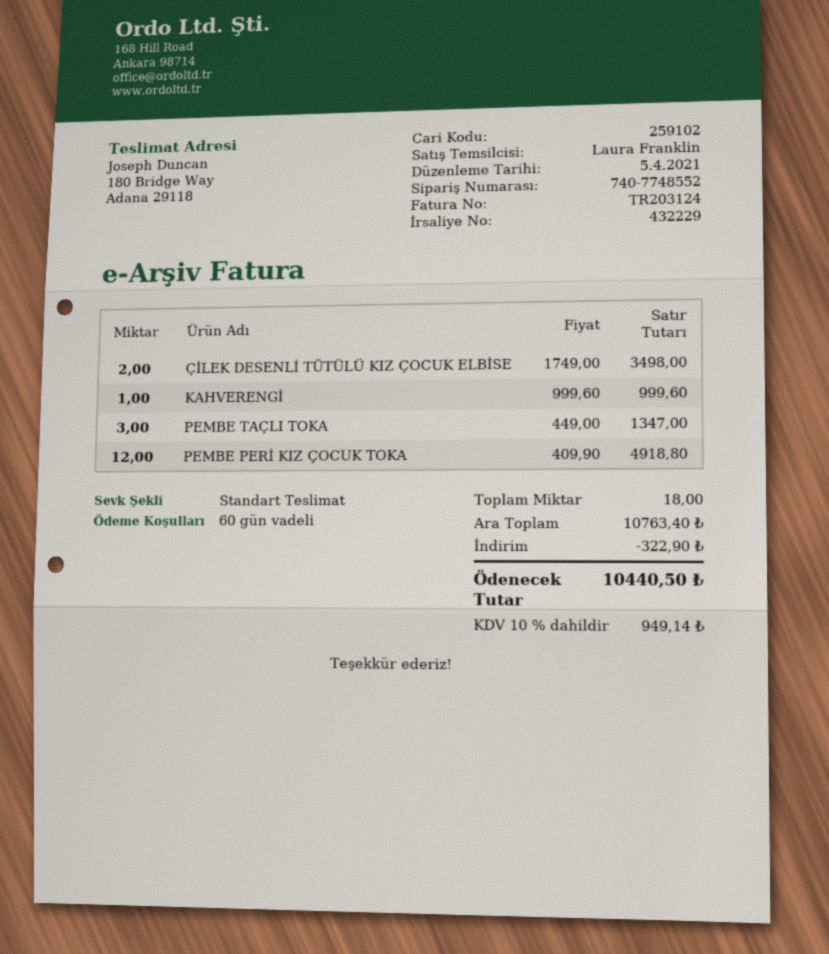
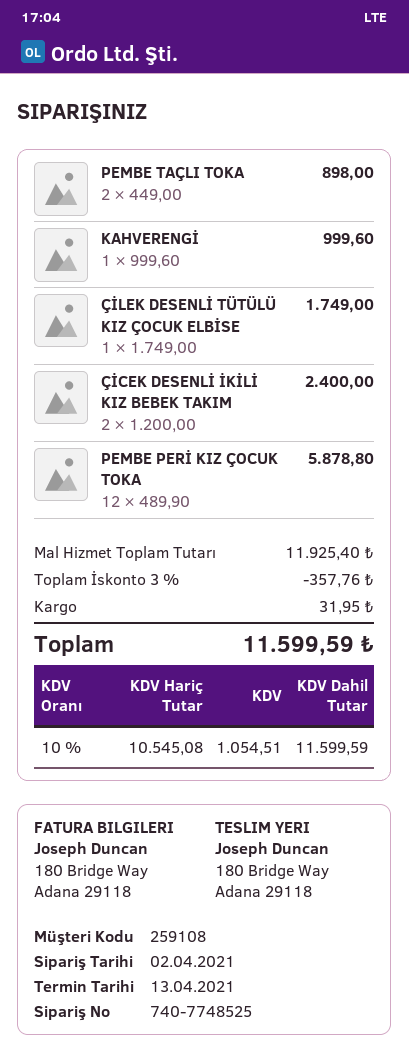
order number: 740-7748552 -> 740-7748525
customer number: 259102 -> 259108
ÇİLEK DESENLİ TÜTÜLÜ KIZ ÇOCUK ELBİSE: 2 x 1749.00 = 3498.00 -> 1 x 1749.00 = 1749.00
PEMBE TAÇLI TOKA: 3 x 449.00 = 1347.00 -> 2 x 449.00 = 898.00
PEMBE PERİ KIZ ÇOCUK TOKA: 12 x 409.90 = 4918.80 -> 12 x 489.90 = 5878.80
ÇİCEK DESENLİ İKİLİ KIZ BEBEK TAKIM: none -> 2 x 1200.00 = 2400.00
subtotal: 10763.40 -> 11925.40
discount: 322.90 -> 357.76
shipping: none -> 31.95
tax: 10% = 949.14 -> 10% = 1054.51
total: 10440.50 -> 11599.59

